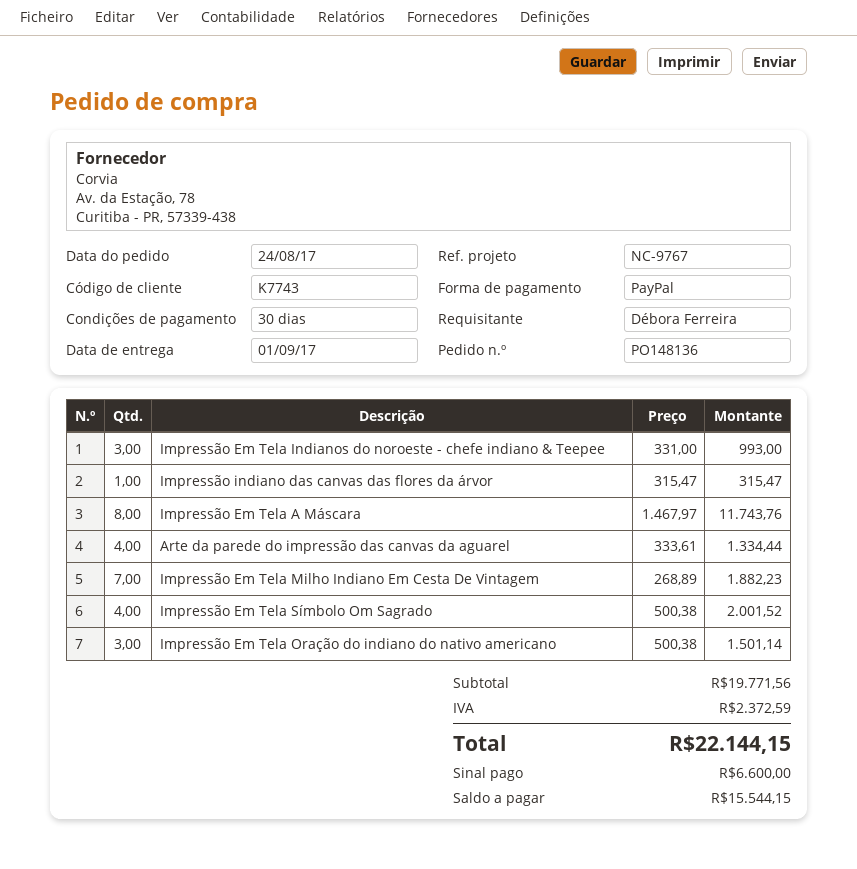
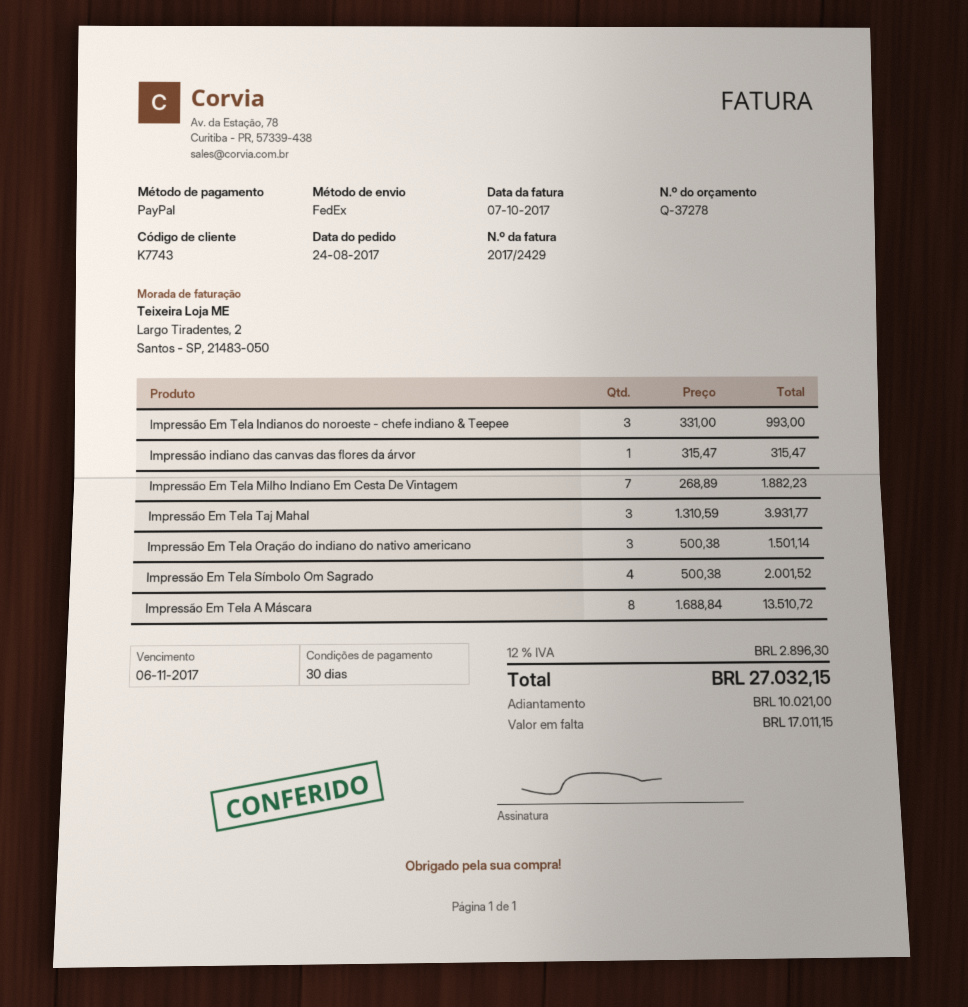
Impressão Em Tela A Máscara: 8 x 1467.97 = 11743.76 -> 8 x 1688.84 = 13510.72
Arte da parede do impressão das canvas da aguarel: 4 x 333.61 = 1334.44 -> none
Impressão Em Tela Taj Mahal: none -> 3 x 1310.59 = 3931.77
tax: 2372.59 -> 2896.30
total: 22144.15 -> 27032.15
deposit: 6600.00 -> 10021.00
balance: 15544.15 -> 17011.15

